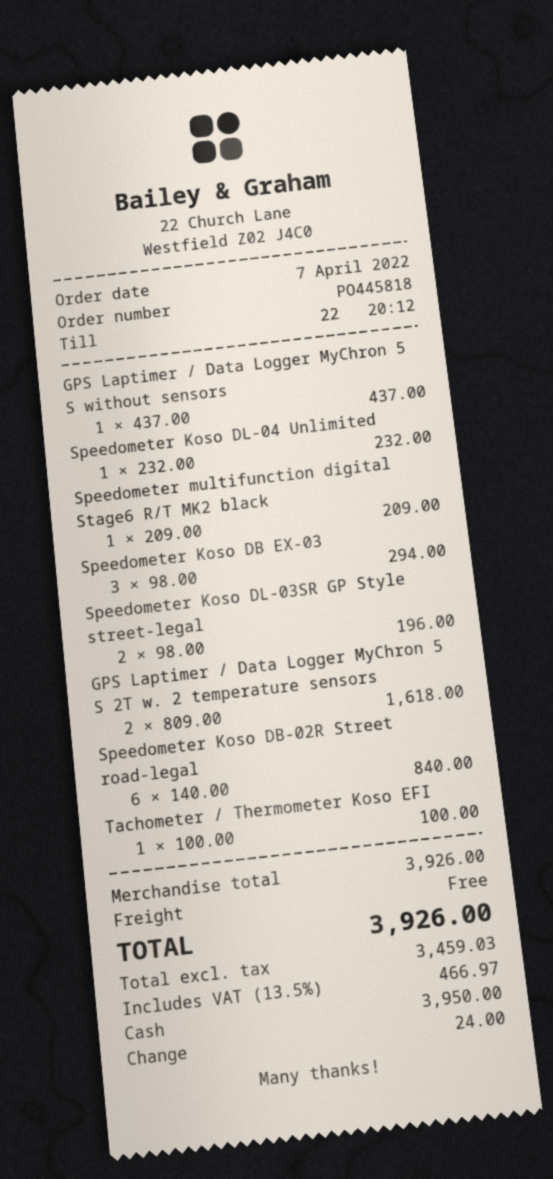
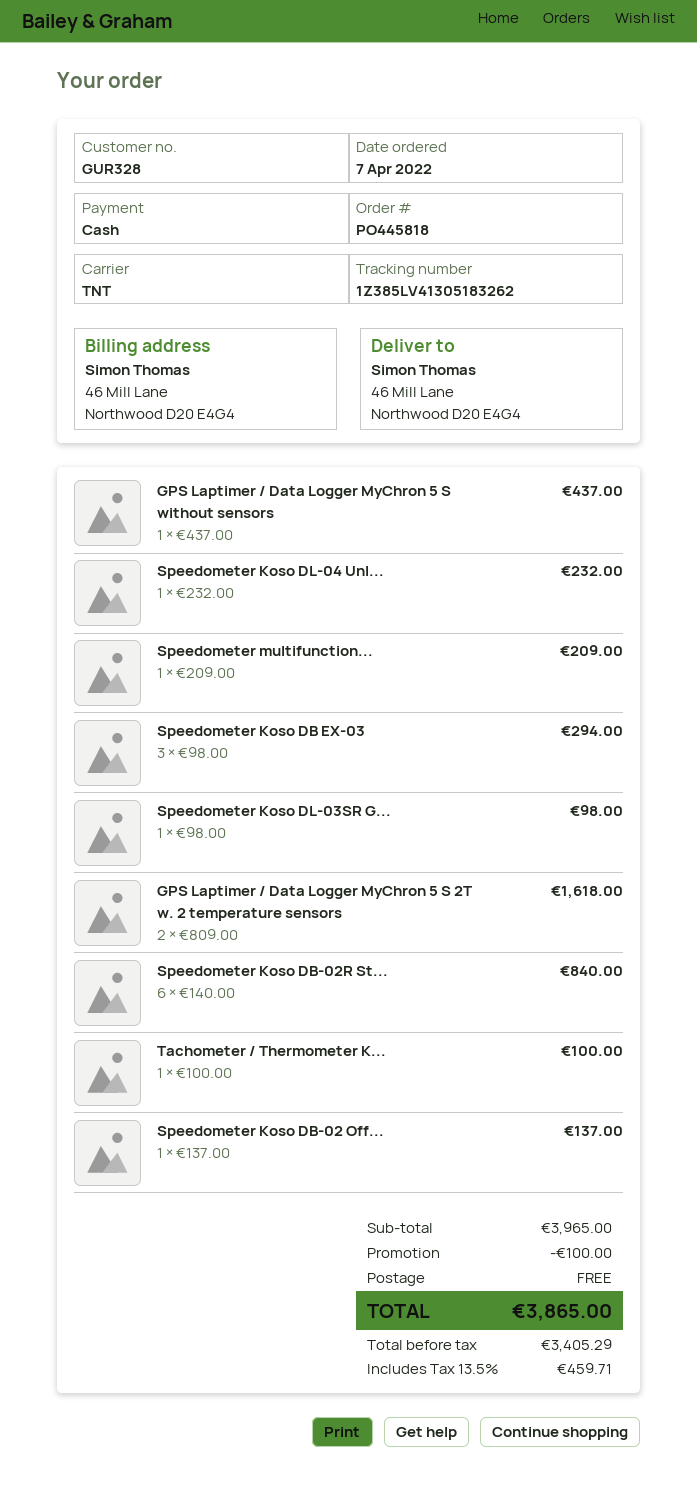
Speedometer Koso DL-03SR GP Style street-legal: 2 x 98.00 = 196.00 -> 1 x 98.00 = 98.00
Speedometer Koso DB-02 Off...: none -> 1 x 137.00 = 137.00
subtotal: 3926.00 -> 3965.00
discount: none -> 100.00
net: 3459.03 -> 3405.29
tax: 13.5% = 466.97 -> 13.5% = 459.71
total: 3926.00 -> 3865.00

